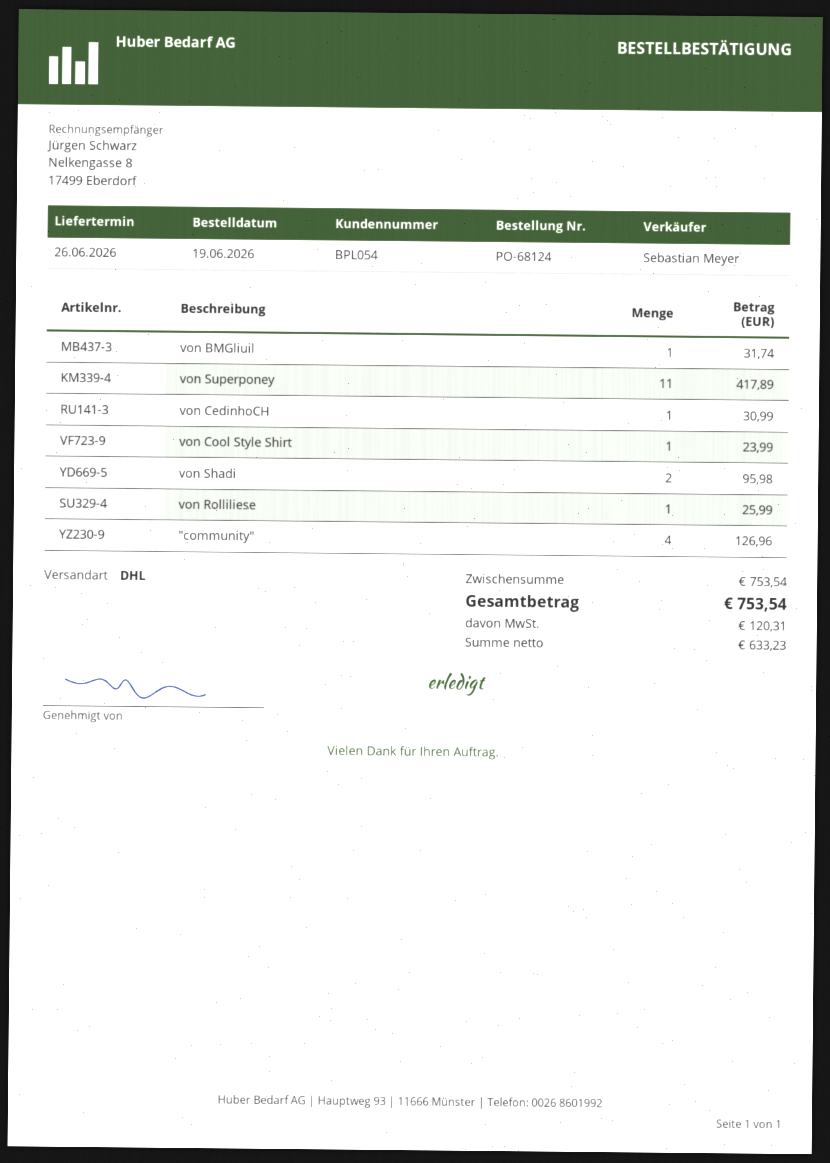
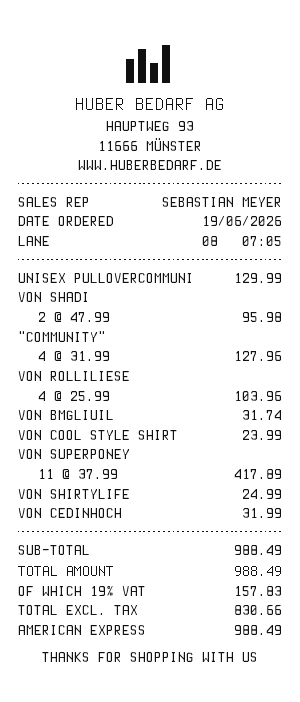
von CedinhoCH: 1 for 30.99 -> 1 for 31.99
von Rolliliese: 1 for 25.99 -> 4 for 103.96
"community": 4 for 126.96 -> 4 for 127.96
UNISEX PULLOVERCOMMUNI: none -> 1 for 129.99
VON SHIRTYLIFE: none -> 1 for 24.99
subtotal: 753.54 -> 988.49
net: 633.23 -> 830.66
tax: 120.31 -> 157.83
total: 753.54 -> 988.49

